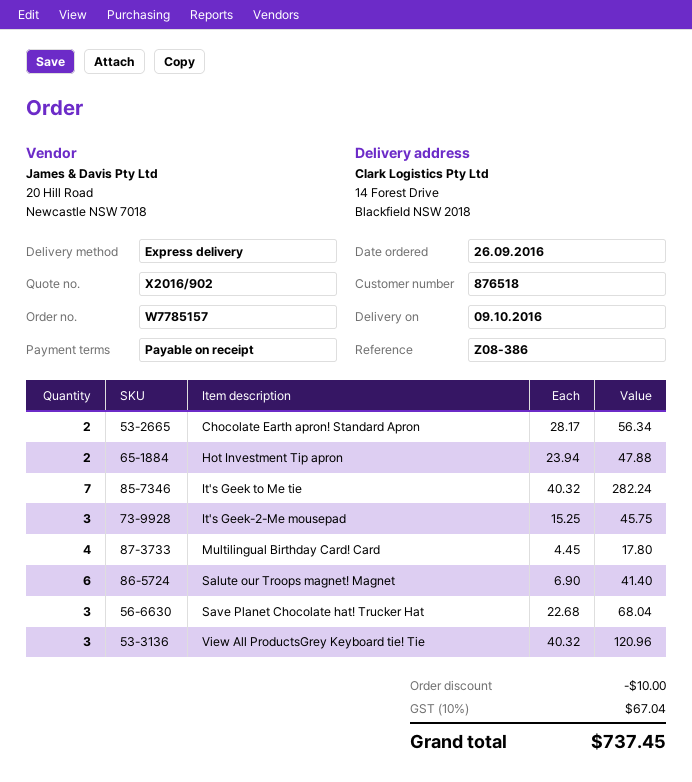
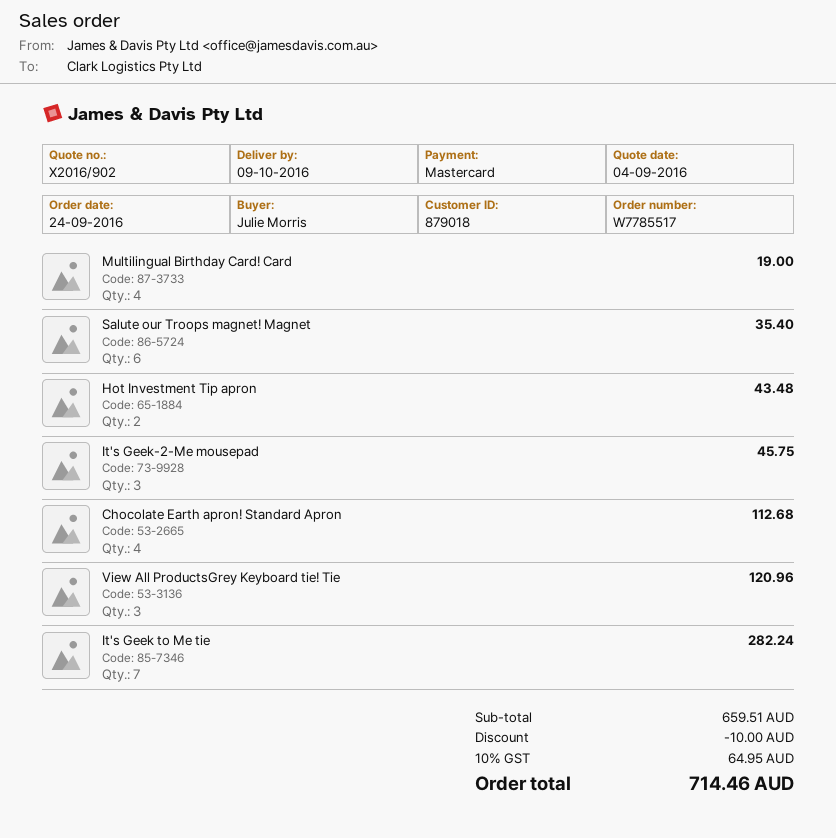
order number: W7785157 -> W7785517
order date: 2016-09-26 -> 2016-09-24
customer number: 876518 -> 879018
Chocolate Earth apron! Standard Apron: 2 for 56.34 -> 4 for 112.68
Hot Investment Tip apron: 2 for 47.88 -> 2 for 43.48
Multilingual Birthday Card! Card: 4 for 17.80 -> 4 for 19.00
Salute our Troops magnet! Magnet: 6 for 41.40 -> 6 for 35.40
Save Planet Chocolate hat! Trucker Hat: 3 for 68.04 -> none
tax: 10% = 67.04 -> 10% = 64.95
total: 737.45 -> 714.46

